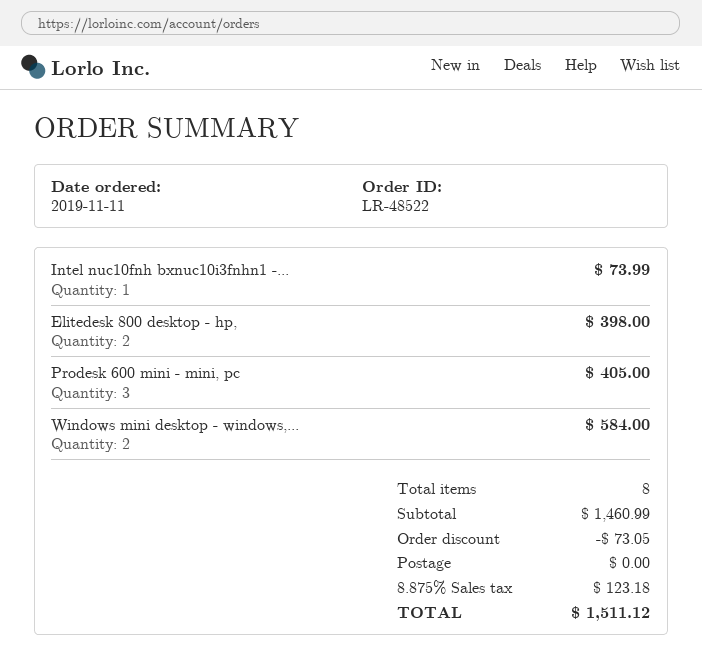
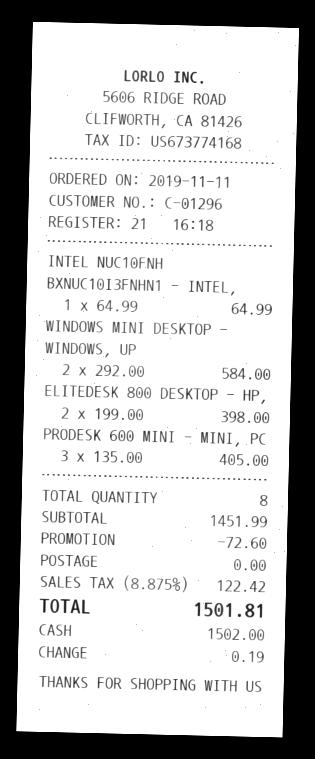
Intel nuc10fnh bxnuc10i3fnhn1 -...: 1 for 73.99 -> 1 for 64.99
subtotal: 1460.99 -> 1451.99
discount: 73.05 -> 72.60
tax: 8.875% = 123.18 -> 8.875% = 122.42
total: 1511.12 -> 1501.81

